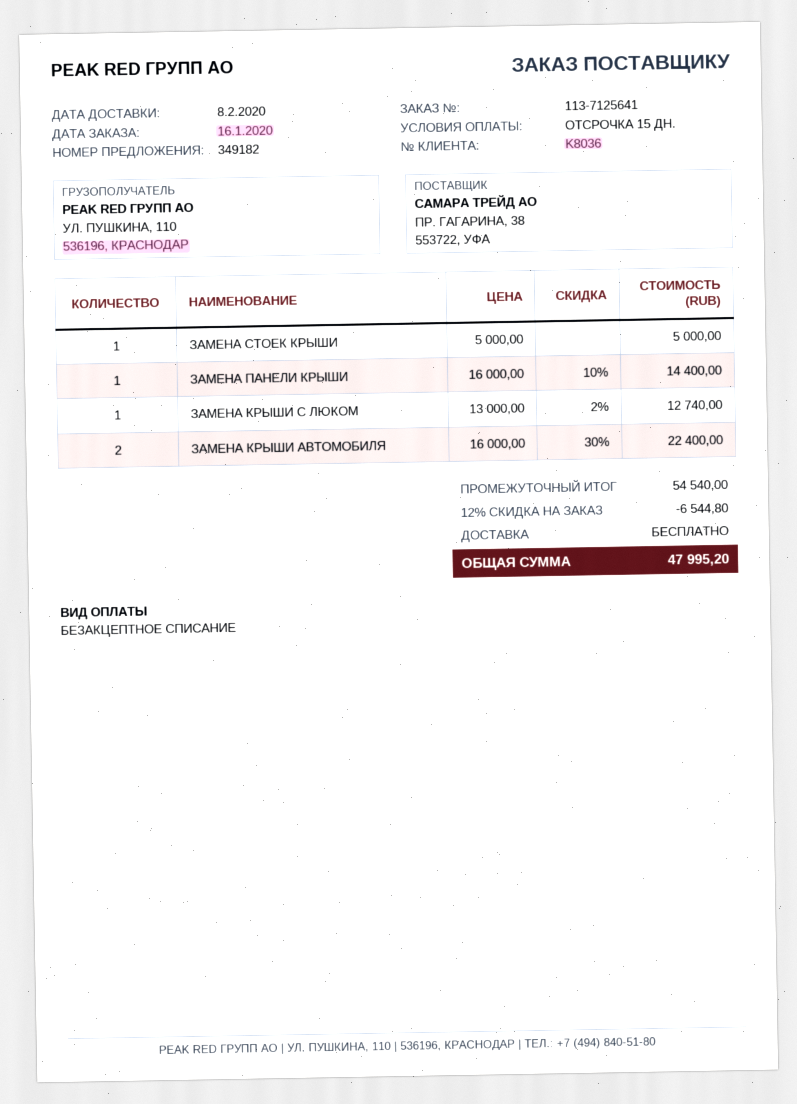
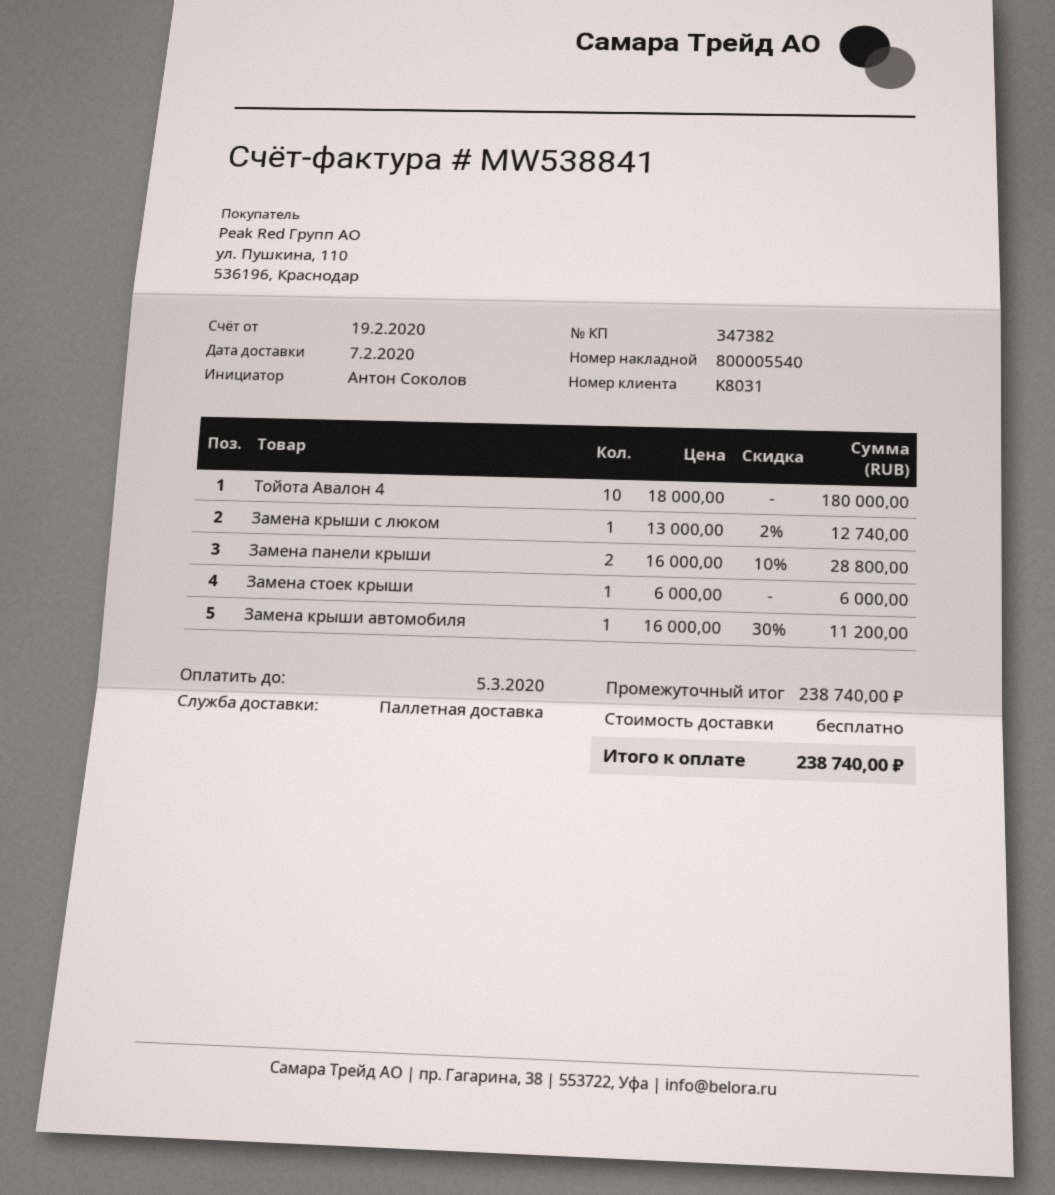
quote number: 349182 -> 347382
delivery date: 2020-02-08 -> 2020-02-07
customer number: K8036 -> K8031
ЗАМЕНА СТОЕК КРЫШИ: 1 x 5000.00 = 5000.00 -> 1 x 6000.00 = 6000.00
ЗАМЕНА ПАНЕЛИ КРЫШИ: 1 x 16000.00 - 10% = 14400.00 -> 2 x 16000.00 - 10% = 28800.00
ЗАМЕНА КРЫШИ АВТОМОБИЛЯ: 2 x 16000.00 - 30% = 22400.00 -> 1 x 16000.00 - 30% = 11200.00
Тойота Авалон 4: none -> 10 x 18000.00 = 180000.00
subtotal: 54540.00 -> 238740.00
discount: 12% = 6544.80 -> none
total: 47995.20 -> 238740.00

